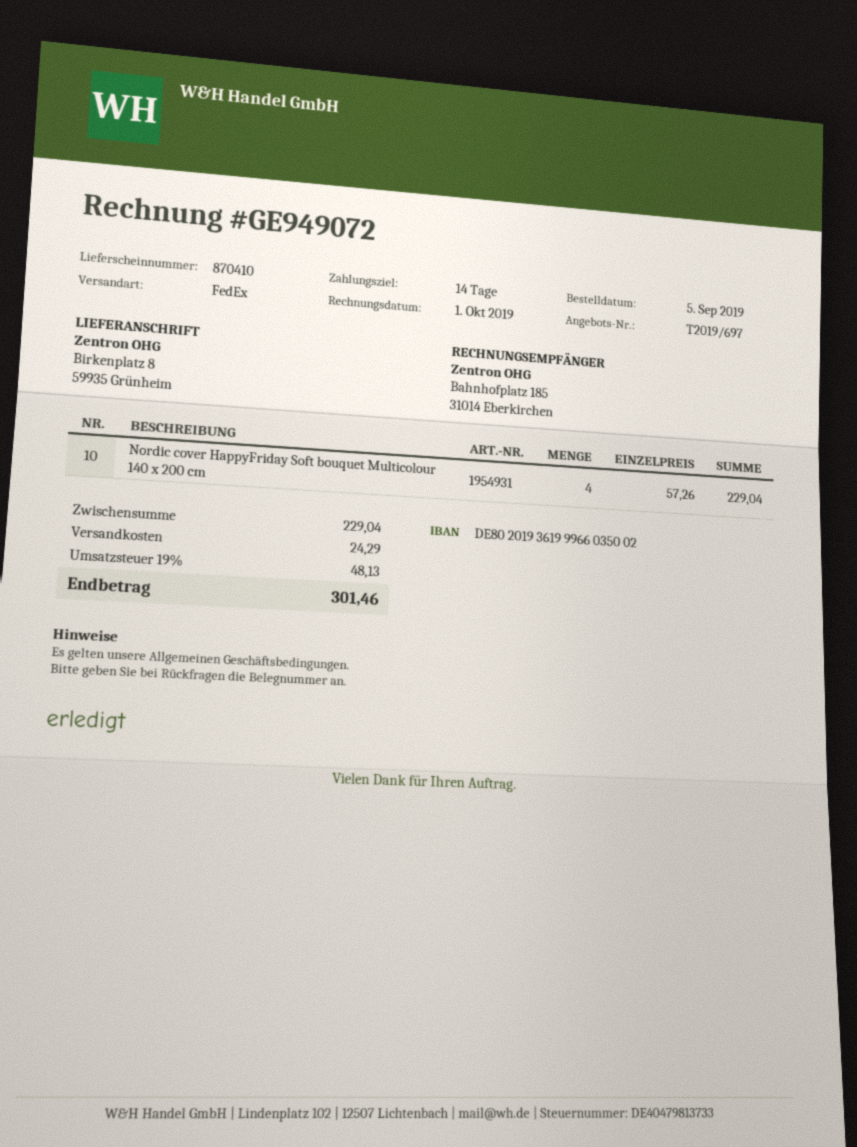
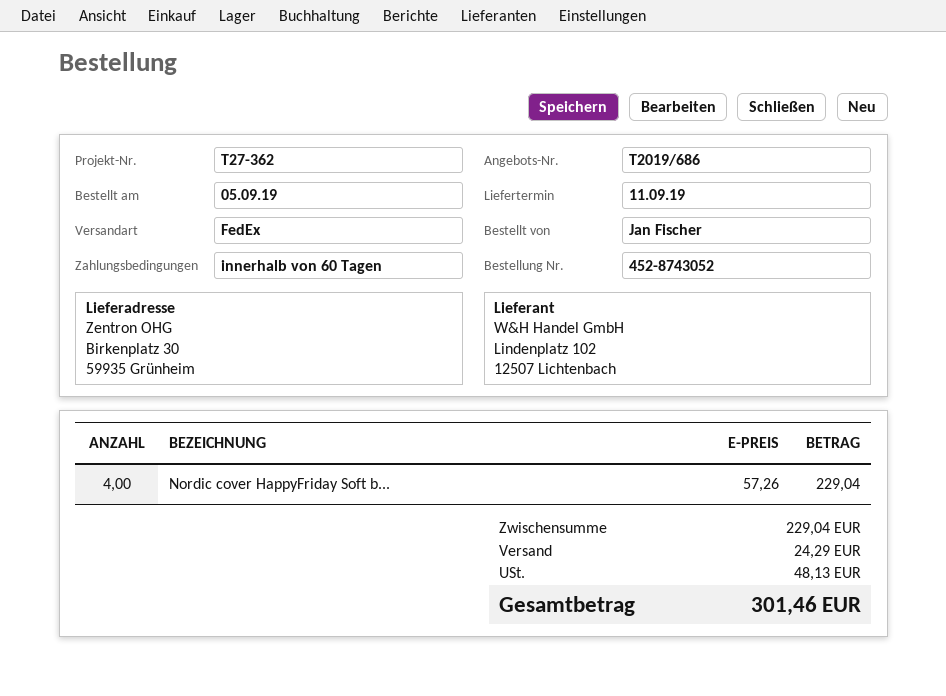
quote number: T2019/697 -> T2019/686
payment terms: 14 days -> 60 days
ship to: Birkenplatz 8, 59935 Grünheim -> Birkenplatz 30, 59935 Grünheim

